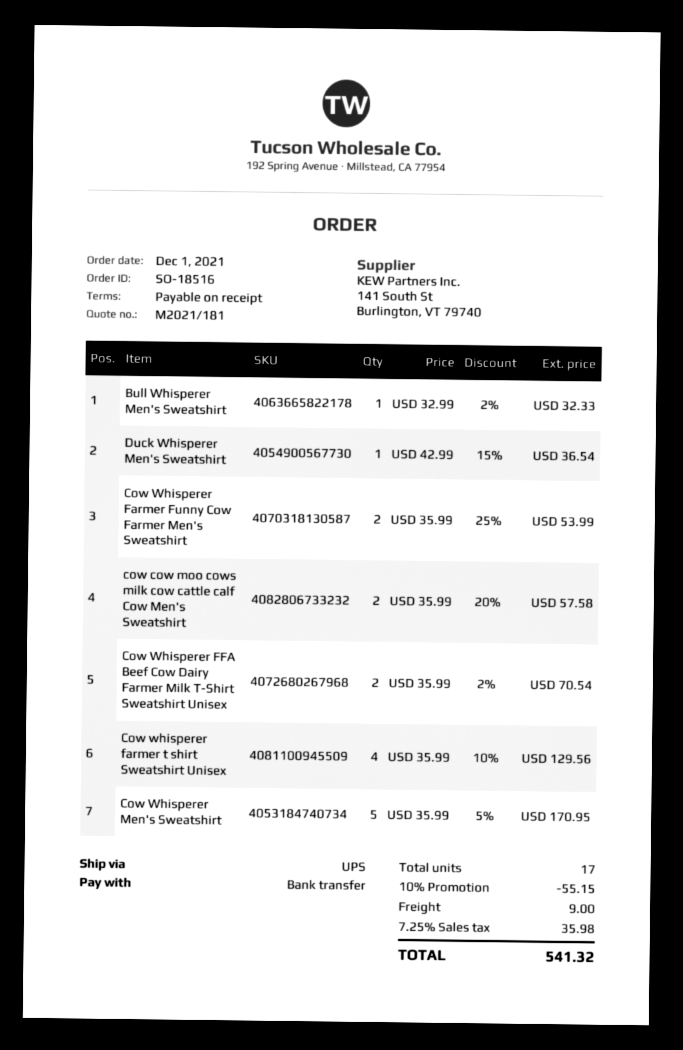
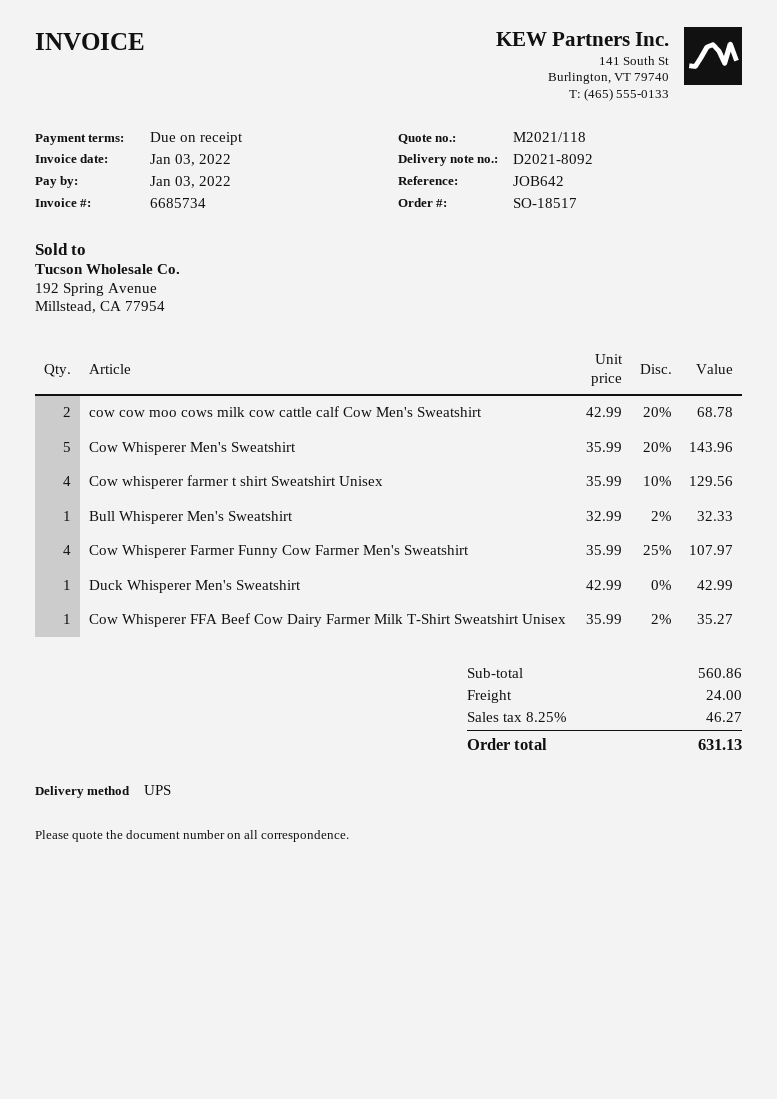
quote number: M2021/181 -> M2021/118
order number: SO-18516 -> SO-18517
Duck Whisperer Men's Sweatshirt: 1 x 42.99 - 15% = 36.54 -> 1 x 42.99 = 42.99
Cow Whisperer Farmer Funny Cow Farmer Men's Sweatshirt: 2 x 35.99 - 25% = 53.99 -> 4 x 35.99 - 25% = 107.97
cow cow moo cows milk cow cattle calf Cow Men's Sweatshirt: 2 x 35.99 - 20% = 57.58 -> 2 x 42.99 - 20% = 68.78
Cow Whisperer FFA Beef Cow Dairy Farmer Milk T-Shirt Sweatshirt Unisex: 2 x 35.99 - 2% = 70.54 -> 1 x 35.99 - 2% = 35.27
Cow Whisperer Men's Sweatshirt: 5 x 35.99 - 5% = 170.95 -> 5 x 35.99 - 20% = 143.96
discount: 10% = 55.15 -> none
shipping: 9.00 -> 24.00
tax: 7.25% = 35.98 -> 8.25% = 46.27
total: 541.32 -> 631.13

